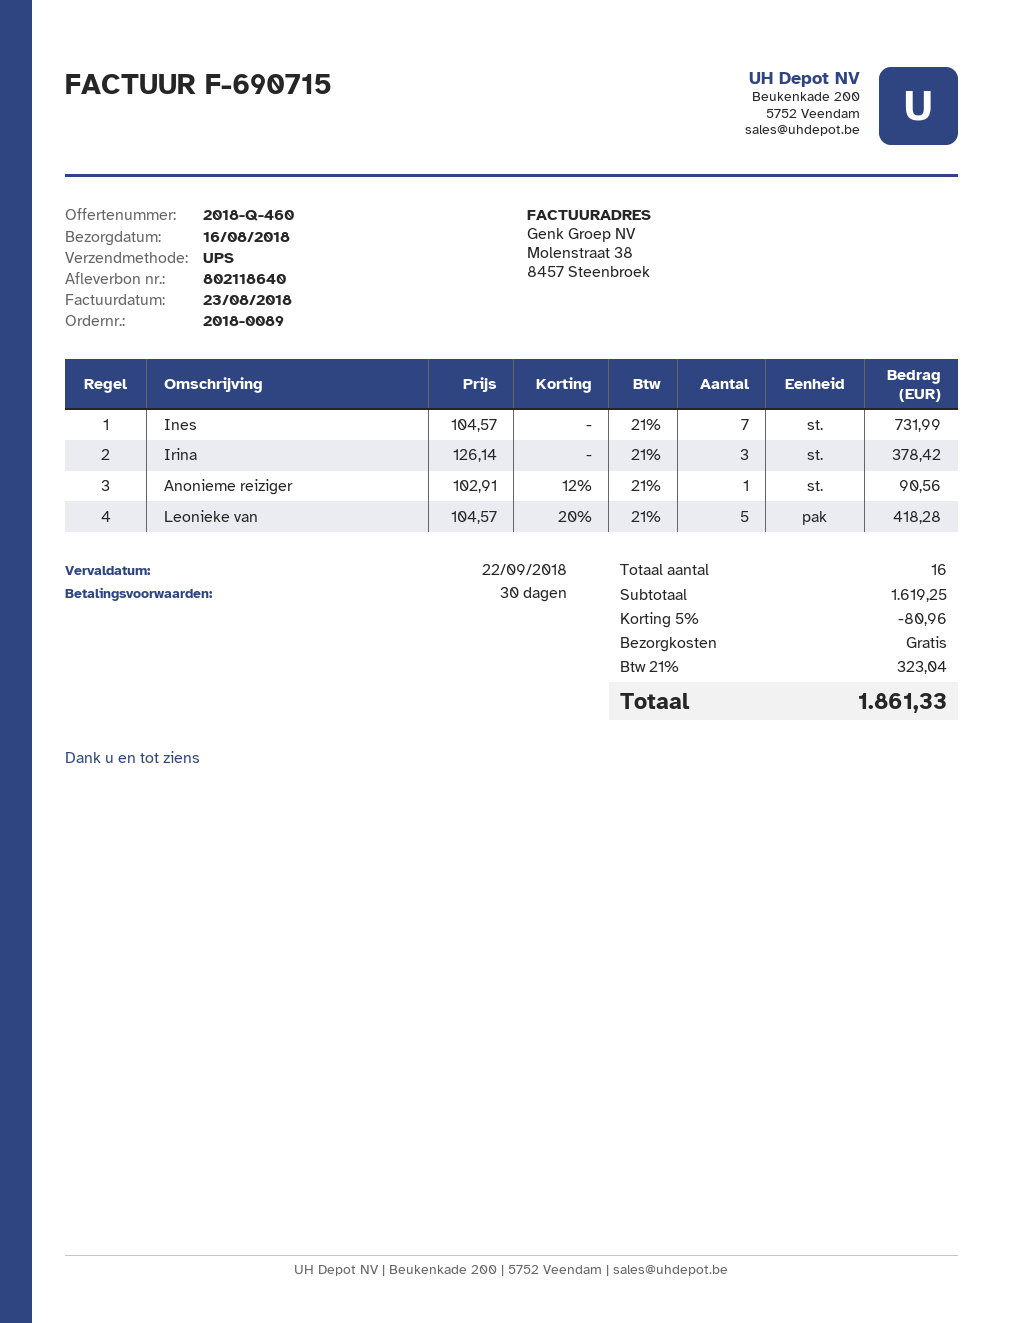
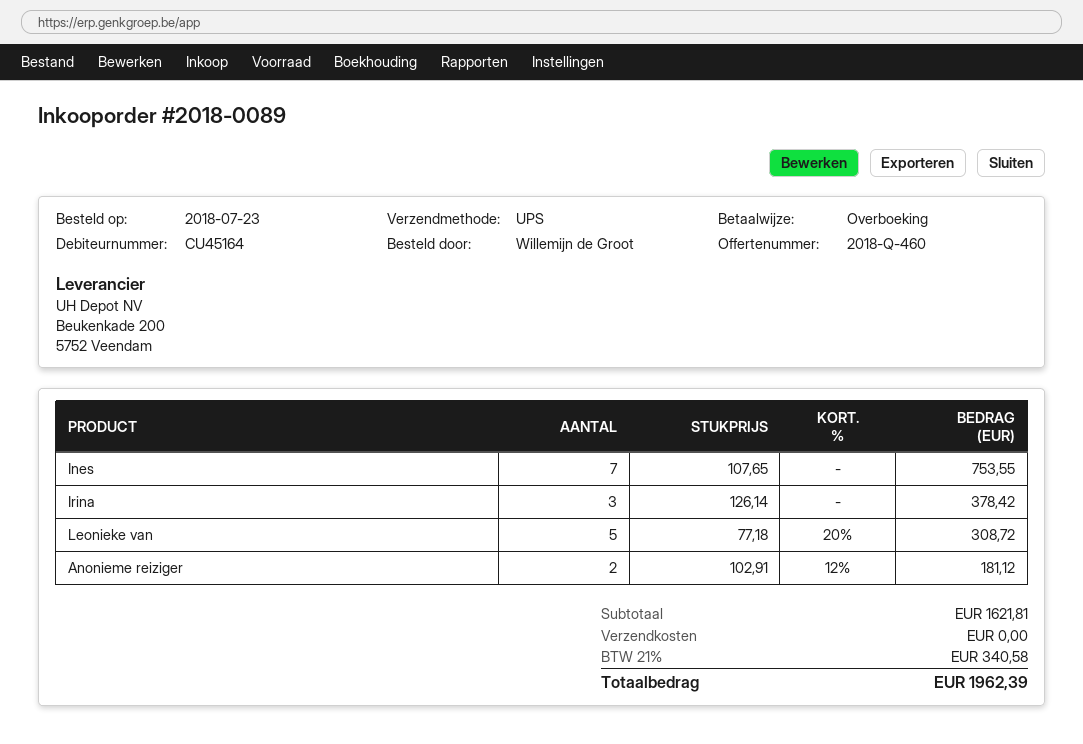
Ines: 7 x 104.57 = 731.99 -> 7 x 107.65 = 753.55
Anonieme reiziger: 1 x 102.91 - 12% = 90.56 -> 2 x 102.91 - 12% = 181.12
Leonieke van: 5 x 104.57 - 20% = 418.28 -> 5 x 77.18 - 20% = 308.72
subtotal: 1619.25 -> 1621.81
discount: 5% = 80.96 -> none
tax: 21% = 323.04 -> 21% = 340.58
total: 1861.33 -> 1962.39

